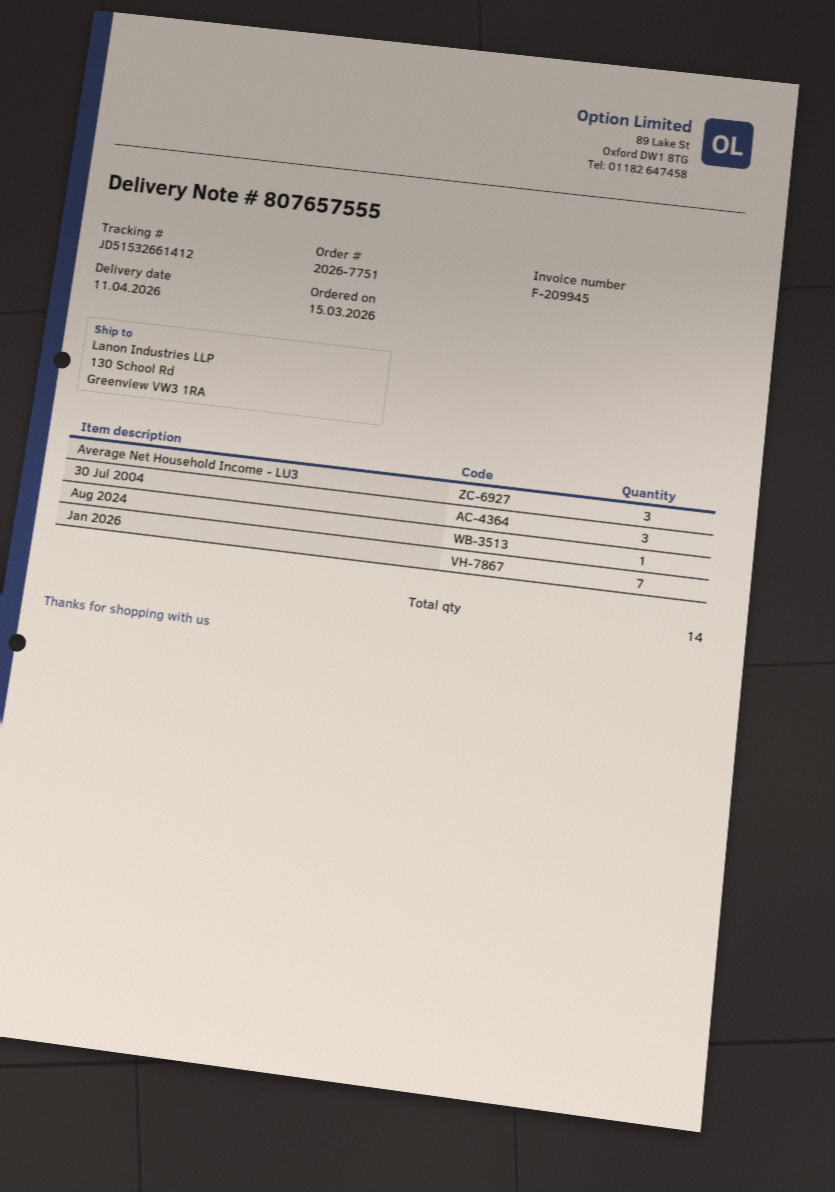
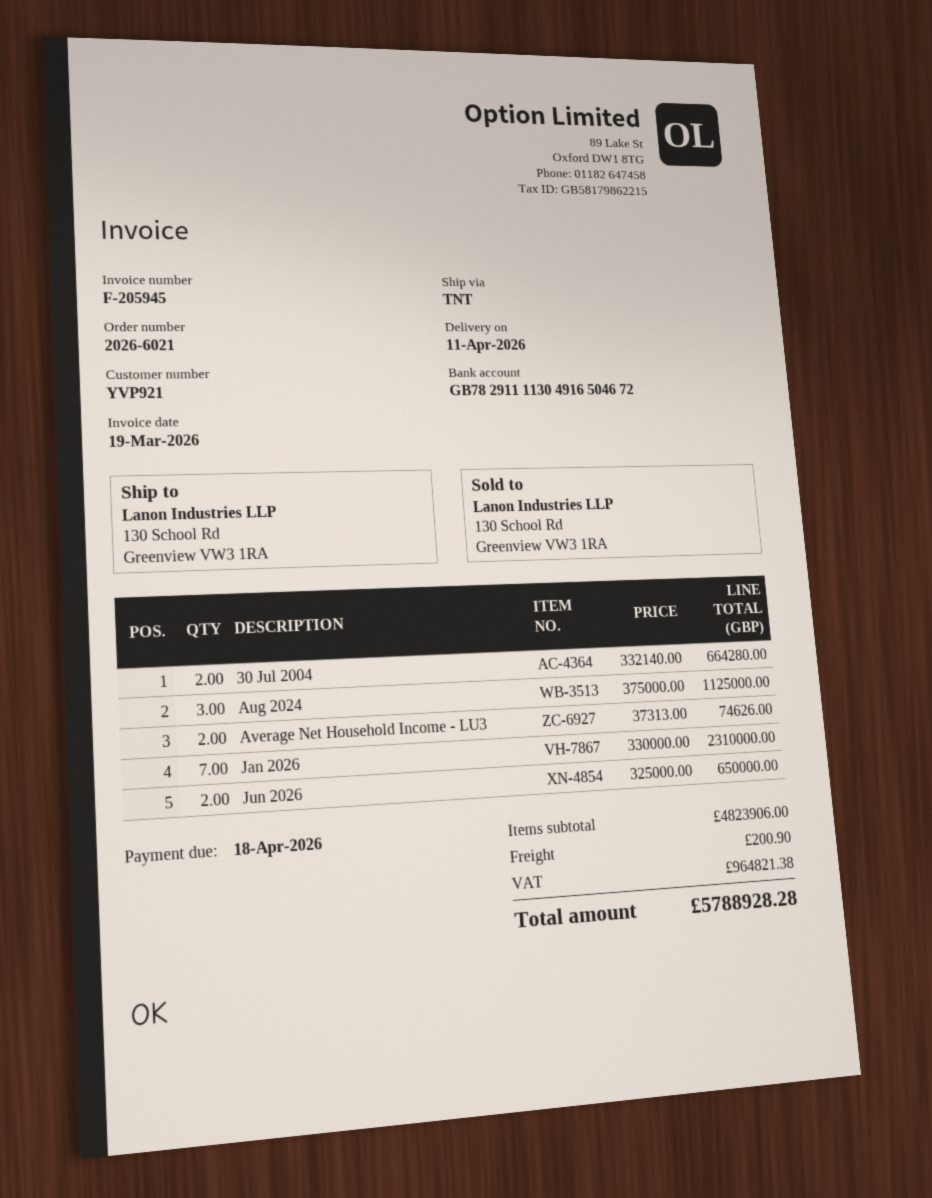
order number: 2026-7751 -> 2026-6021
invoice number: F-209945 -> F-205945
Average Net Household Income - LU3: 3 -> 2
30 Jul 2004: 3 -> 2
Aug 2024: 1 -> 3
Jun 2026: none -> 2

